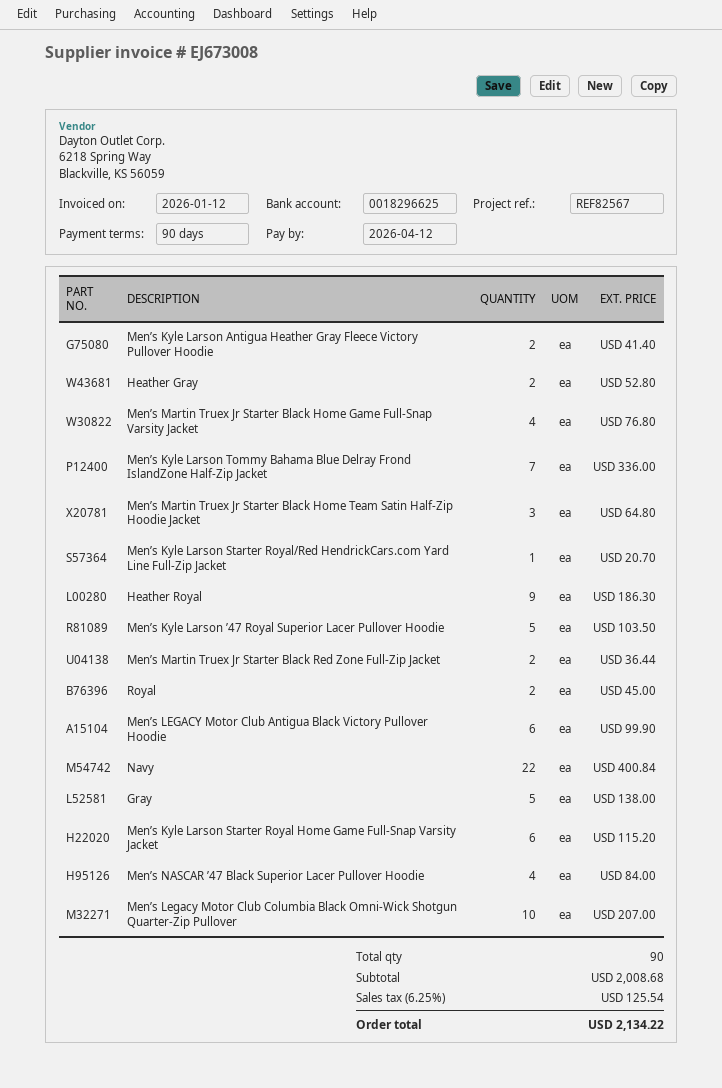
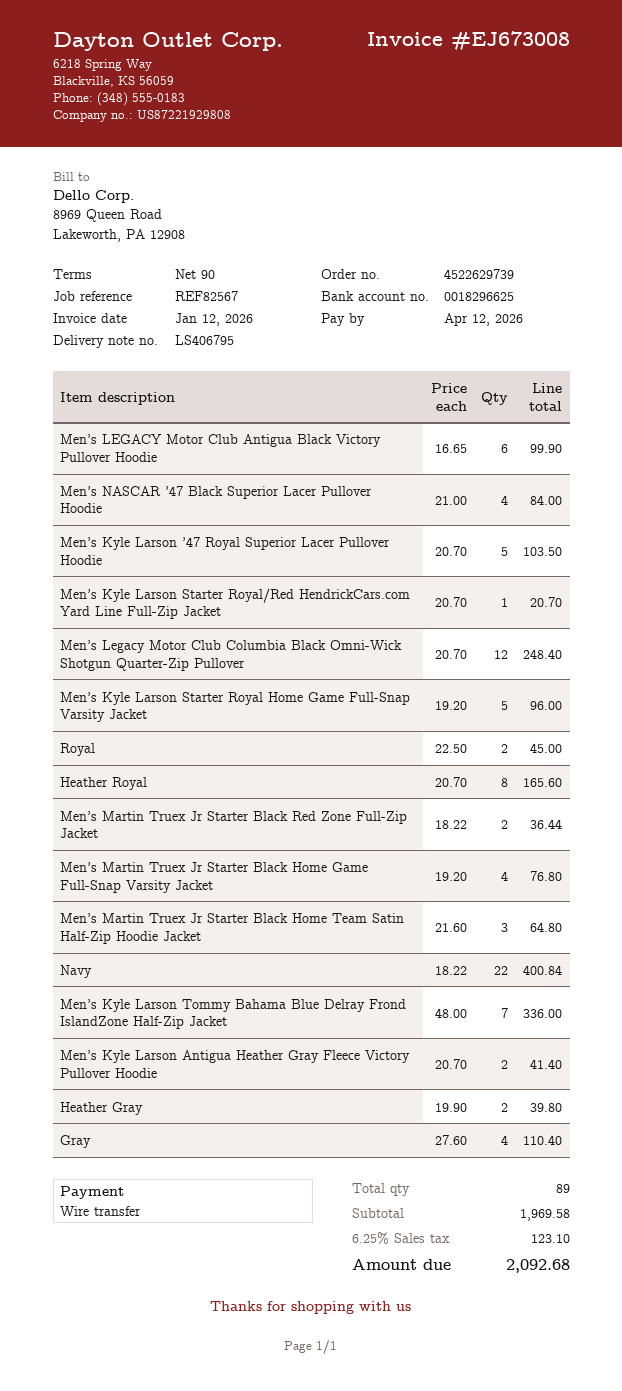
Heather Gray: 2 for 52.80 -> 2 for 39.80
Heather Royal: 9 for 186.30 -> 8 for 165.60
Gray: 5 for 138.00 -> 4 for 110.40
Men’s Kyle Larson Starter Royal Home Game Full-Snap Varsity Jacket: 6 for 115.20 -> 5 for 96.00
Men’s Legacy Motor Club Columbia Black Omni-Wick Shotgun Quarter-Zip Pullover: 10 for 207.00 -> 12 for 248.40
total quantity: 90 -> 89
subtotal: 2008.68 -> 1969.58
tax: 6.25% = 125.54 -> 6.25% = 123.10
total: 2134.22 -> 2092.68

